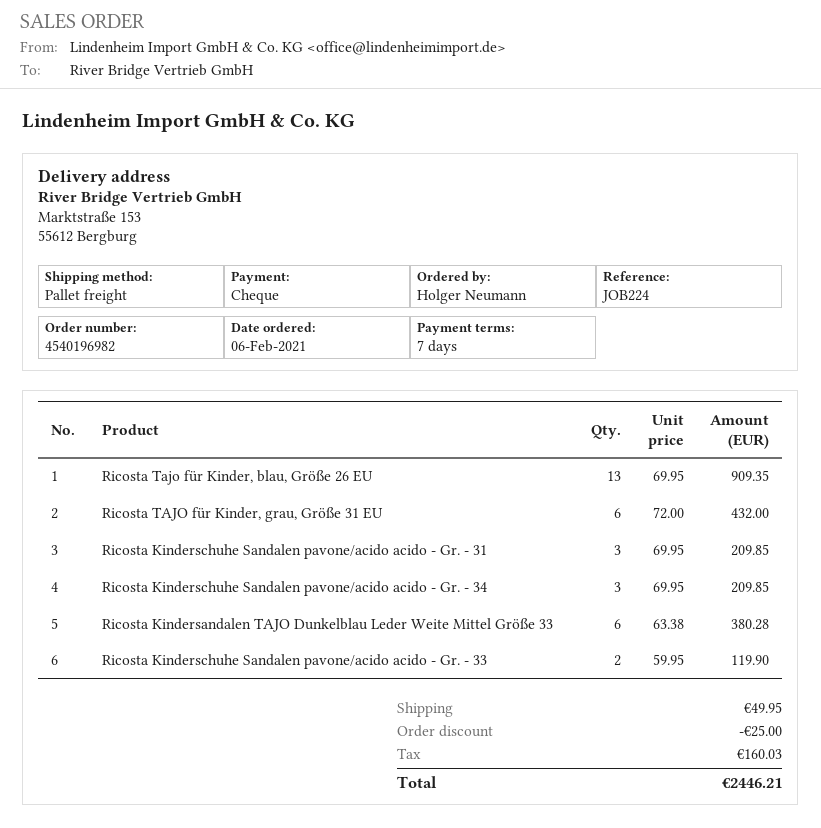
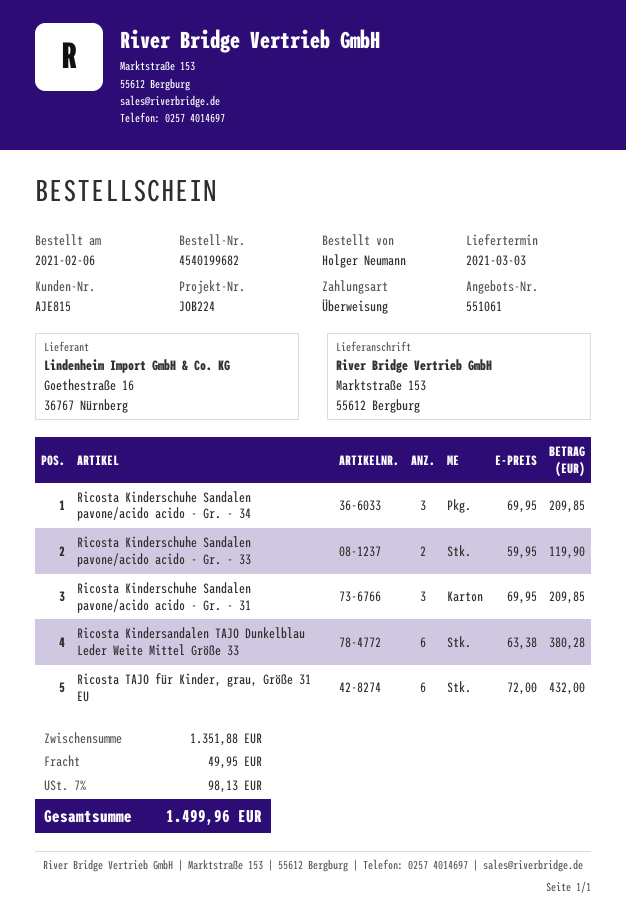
order number: 4540196982 -> 4540199682
payment method: cheque -> bank transfer
Ricosta Tajo für Kinder, blau, Größe 26 EU: 13 x 69.95 = 909.35 -> none
discount: 25.00 -> none
tax: 160.03 -> 98.13
total: 2446.21 -> 1499.96

